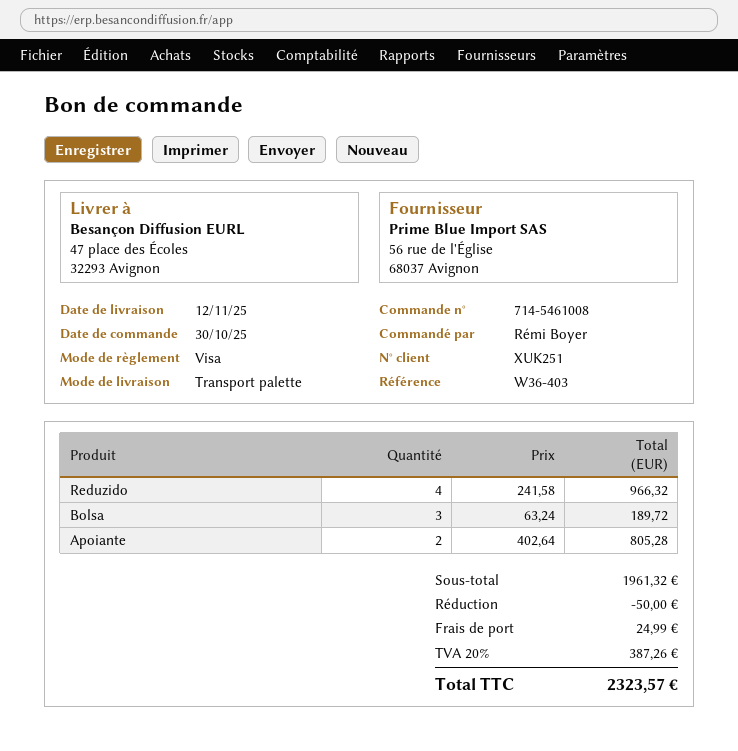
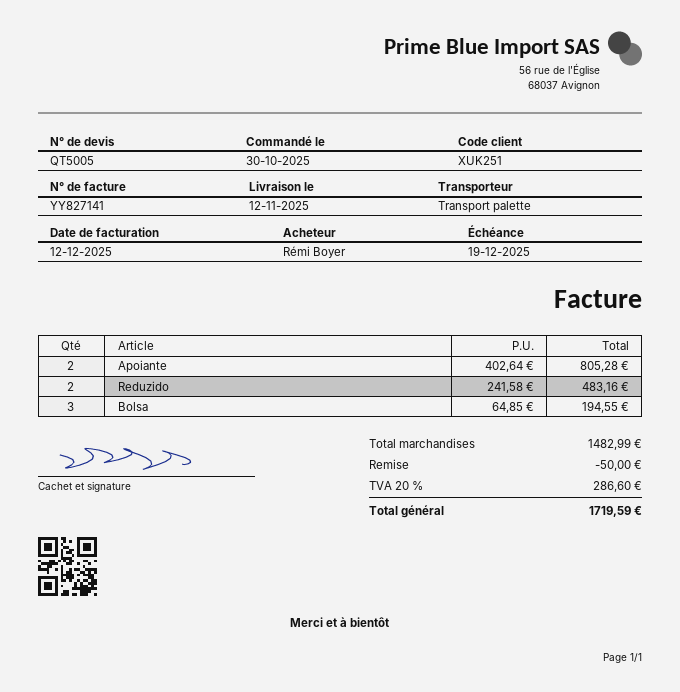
Reduzido: 4 x 241.58 = 966.32 -> 2 x 241.58 = 483.16
Bolsa: 3 x 63.24 = 189.72 -> 3 x 64.85 = 194.55
subtotal: 1961.32 -> 1482.99
shipping: 24.99 -> none
tax: 20% = 387.26 -> 20% = 286.60
total: 2323.57 -> 1719.59

